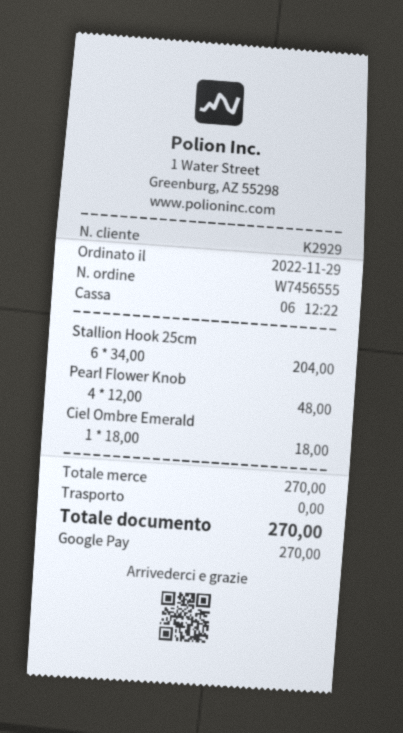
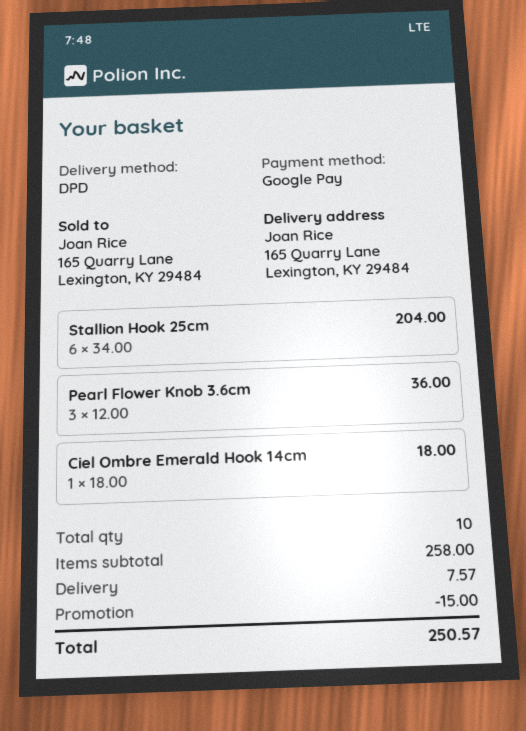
Pearl Flower Knob: 4 x 12.00 = 48.00 -> 3 x 12.00 = 36.00
subtotal: 270.00 -> 258.00
discount: none -> 15.00
shipping: 0.00 -> 7.57
total: 270.00 -> 250.57

